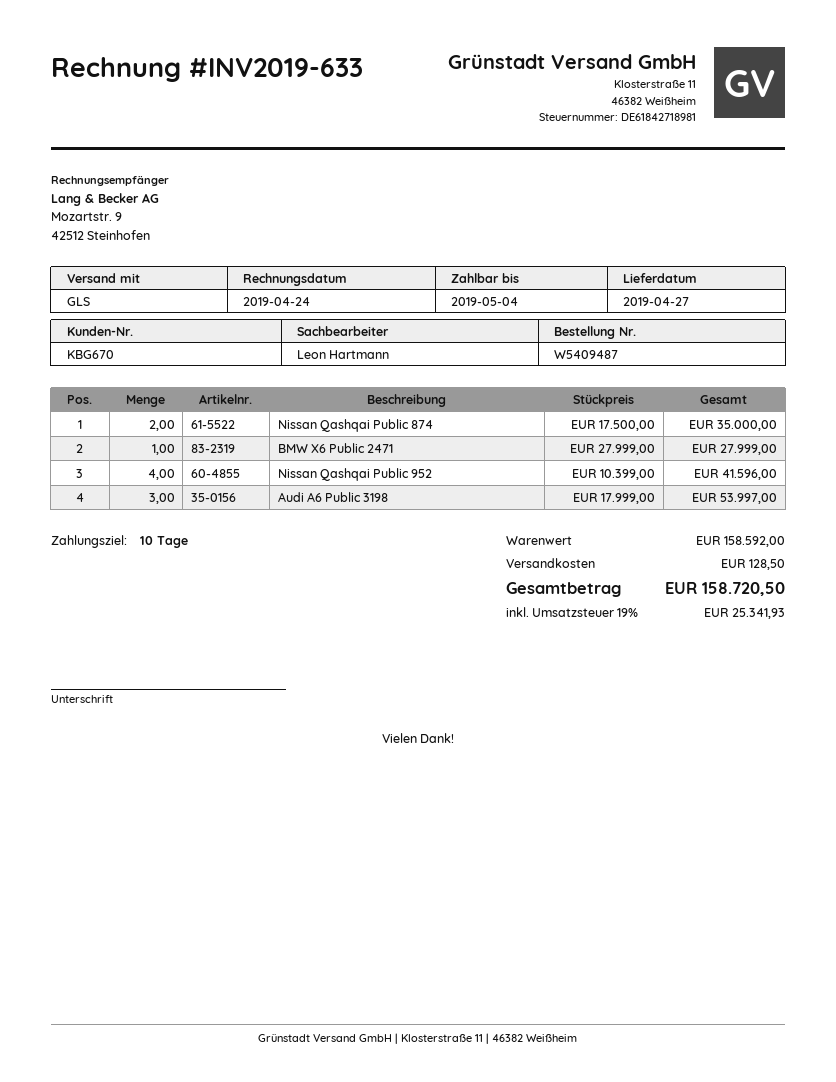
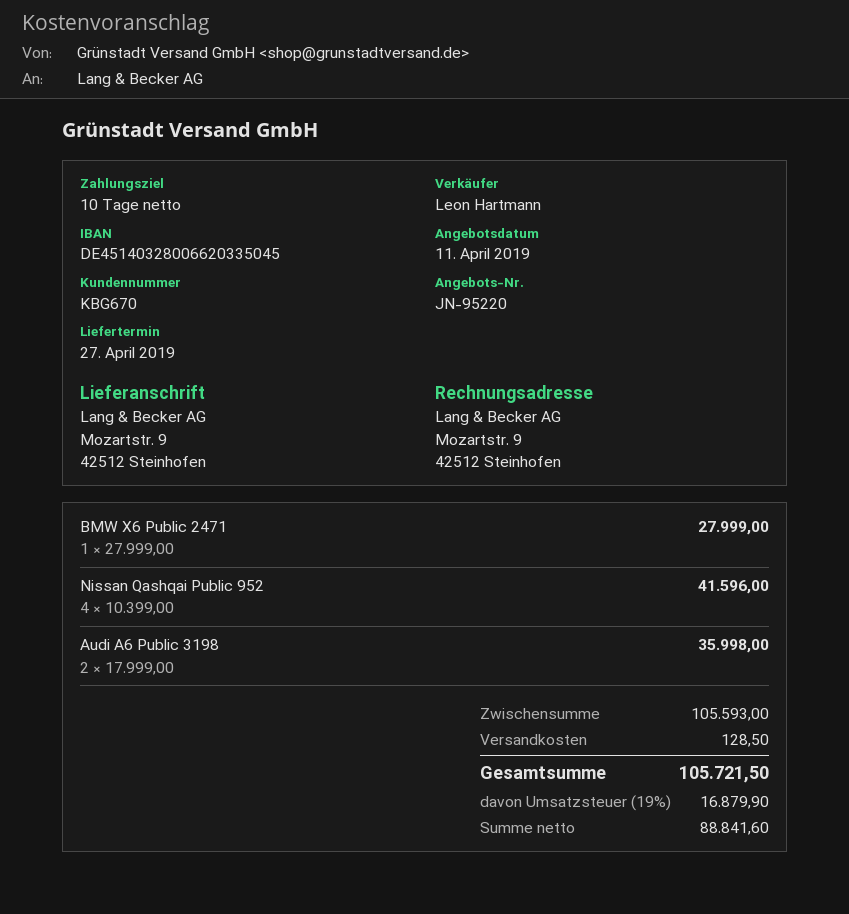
Nissan Qashqai Public 874: 2 x 17500.00 = 35000.00 -> none
Audi A6 Public 3198: 3 x 17999.00 = 53997.00 -> 2 x 17999.00 = 35998.00
subtotal: 158592.00 -> 105593.00
tax: 19% = 25341.93 -> 19% = 16879.90
total: 158720.50 -> 105721.50

